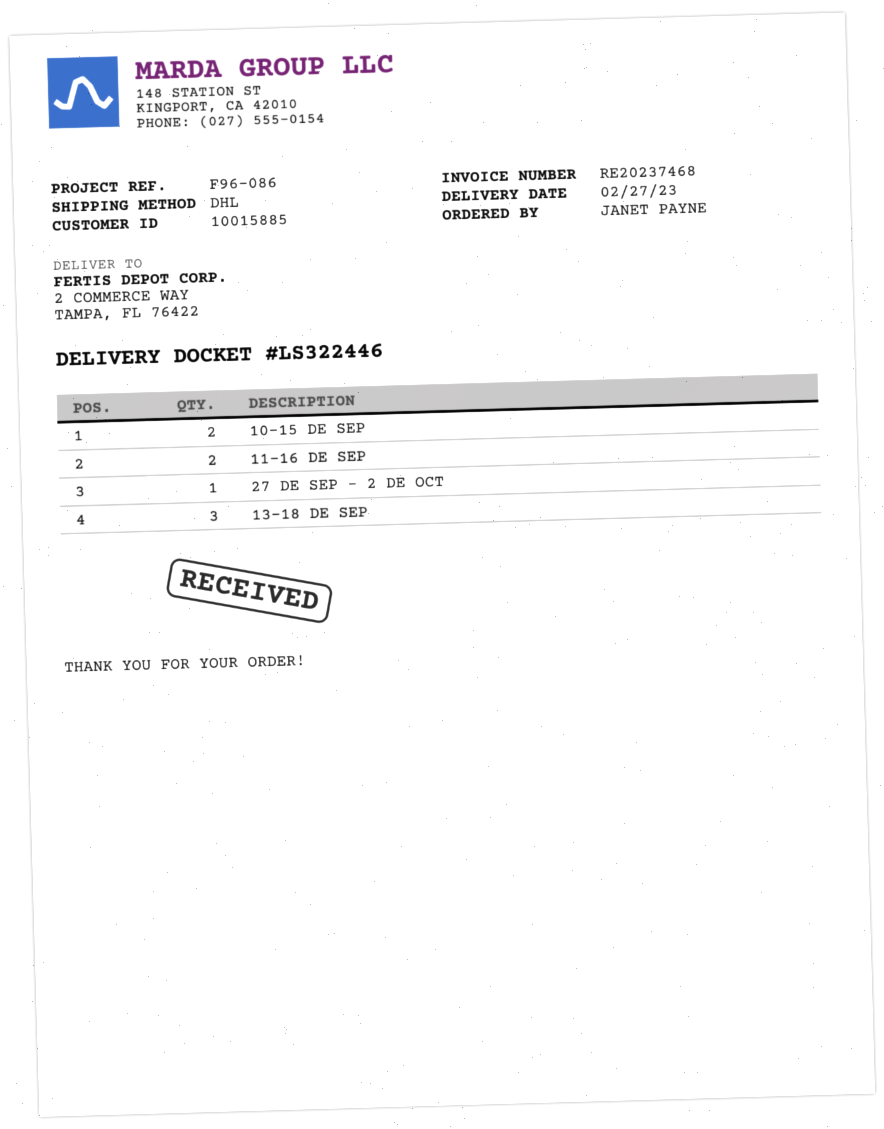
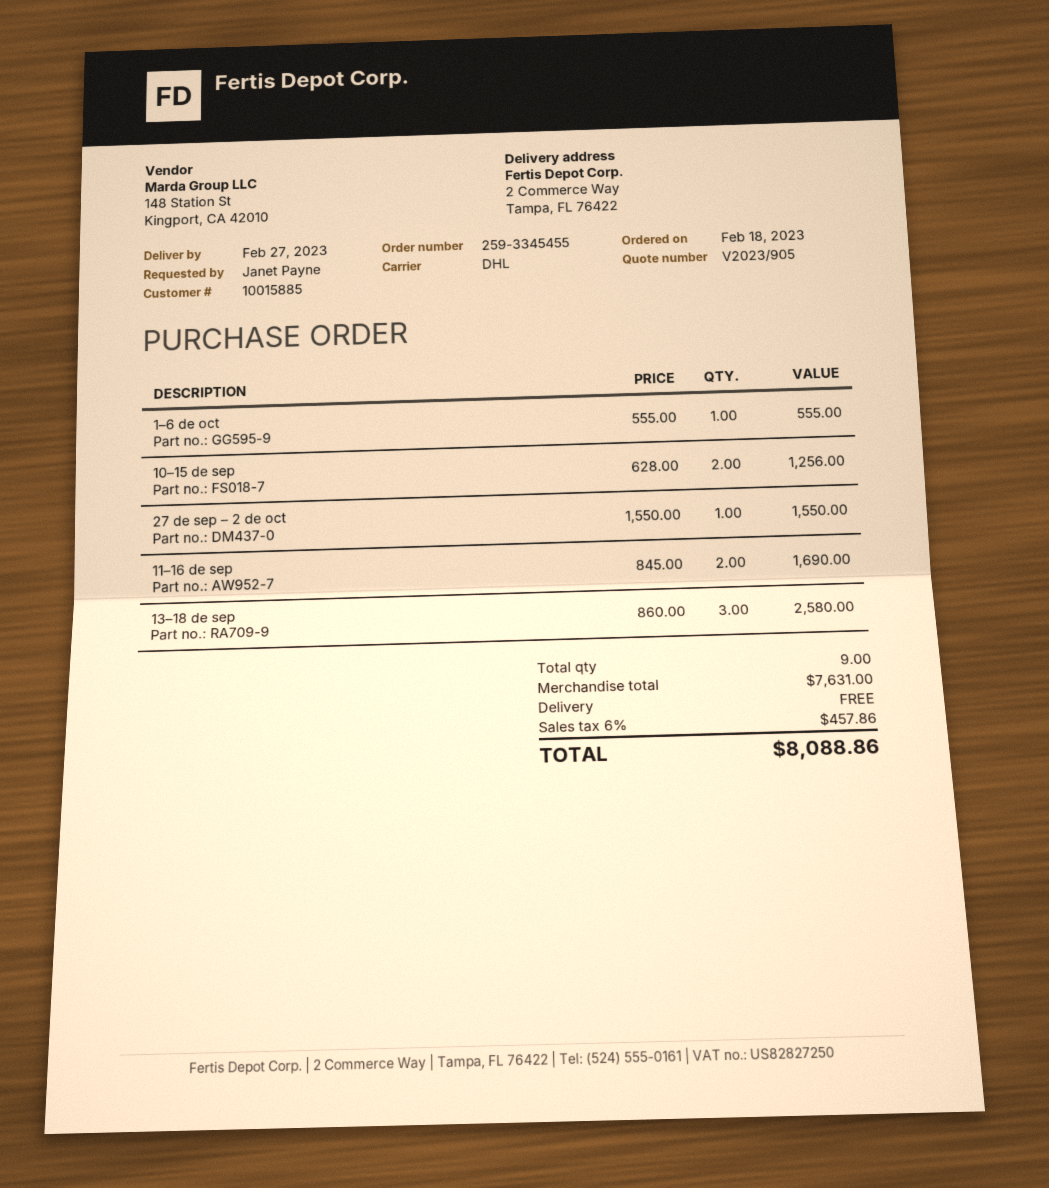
1–6 de oct: none -> 1

